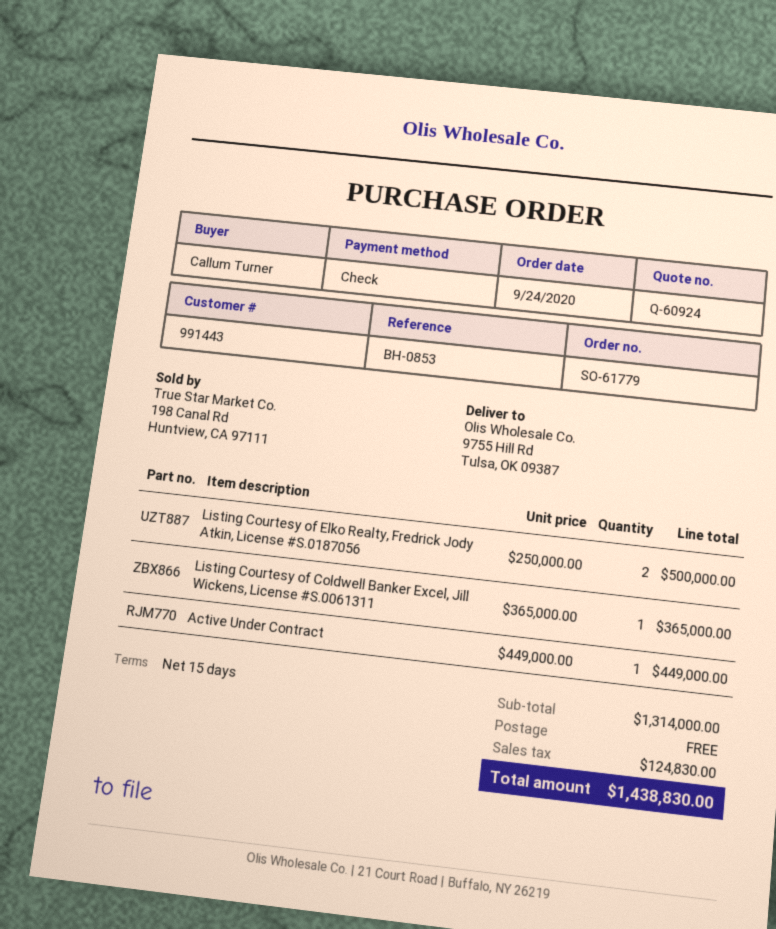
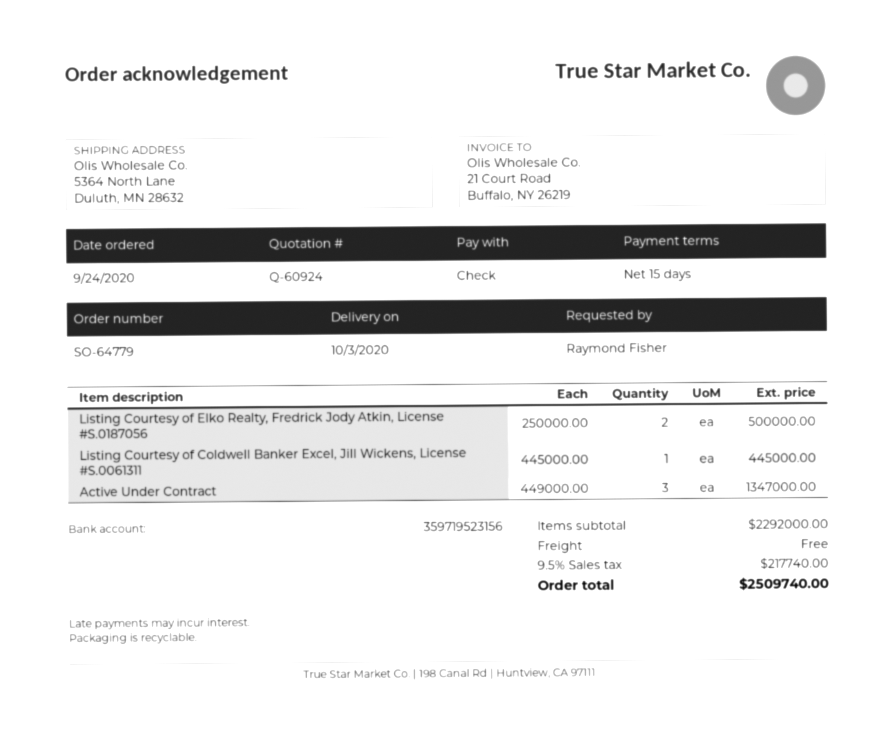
order number: SO-61779 -> SO-64779
ordered by: Callum Turner -> Raymond Fisher
ship to: 9755 Hill Rd, Tulsa, OK 09387 -> 5364 North Lane, Duluth, MN 28632
Listing Courtesy of Coldwell Banker Excel, Jill Wickens, License #S.0061311: 1 x 365000.00 = 365000.00 -> 1 x 445000.00 = 445000.00
Active Under Contract: 1 x 449000.00 = 449000.00 -> 3 x 449000.00 = 1347000.00
subtotal: 1314000.00 -> 2292000.00
tax: 124830.00 -> 217740.00
total: 1438830.00 -> 2509740.00

